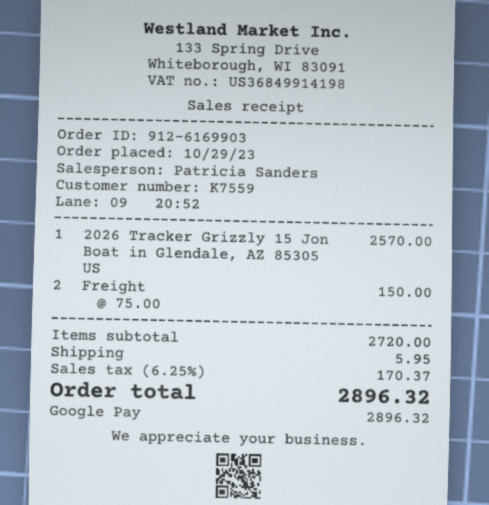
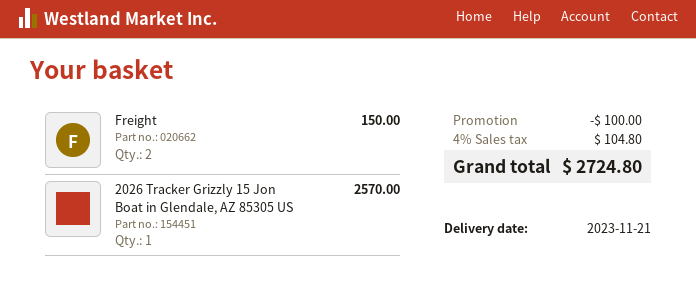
discount: none -> 100.00
shipping: 5.95 -> none
tax: 6.25% = 170.37 -> 4% = 104.80
total: 2896.32 -> 2724.80

